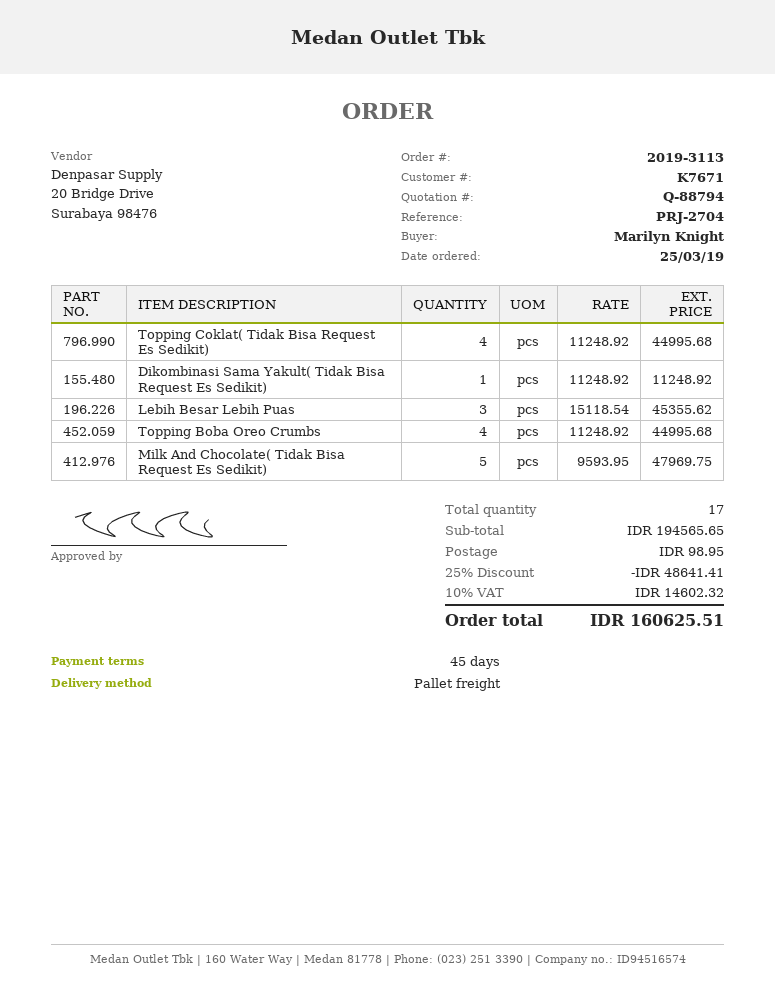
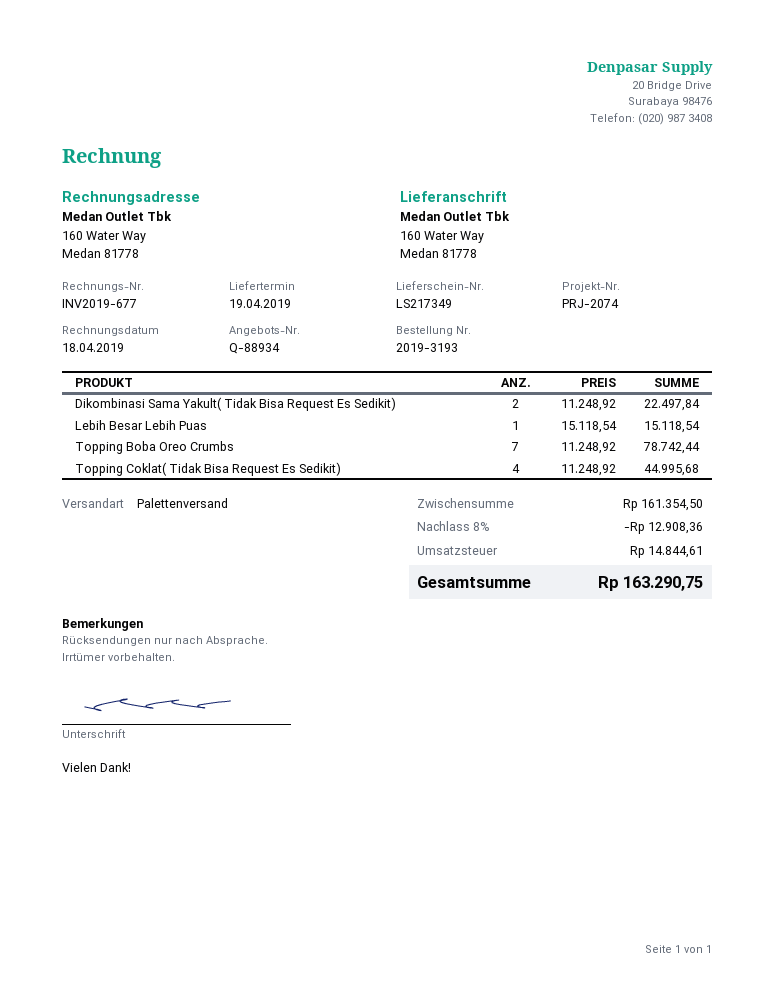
quote number: Q-88794 -> Q-88934
order number: 2019-3113 -> 2019-3193
reference: PRJ-2704 -> PRJ-2074
Dikombinasi Sama Yakult( Tidak Bisa Request Es Sedikit): 1 x 11248.92 = 11248.92 -> 2 x 11248.92 = 22497.84
Lebih Besar Lebih Puas: 3 x 15118.54 = 45355.62 -> 1 x 15118.54 = 15118.54
Topping Boba Oreo Crumbs: 4 x 11248.92 = 44995.68 -> 7 x 11248.92 = 78742.44
Milk And Chocolate( Tidak Bisa Request Es Sedikit): 5 x 9593.95 = 47969.75 -> none
subtotal: 194565.65 -> 161354.50
discount: 25% = 48641.41 -> 8% = 12908.36
shipping: 98.95 -> none
tax: 14602.32 -> 14844.61
total: 160625.51 -> 163290.75

